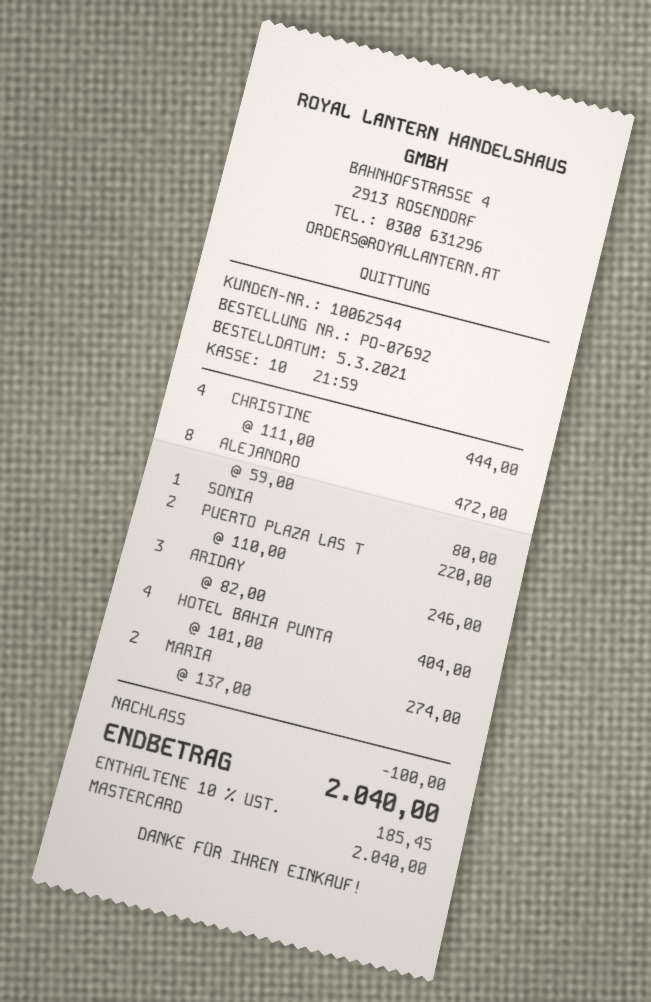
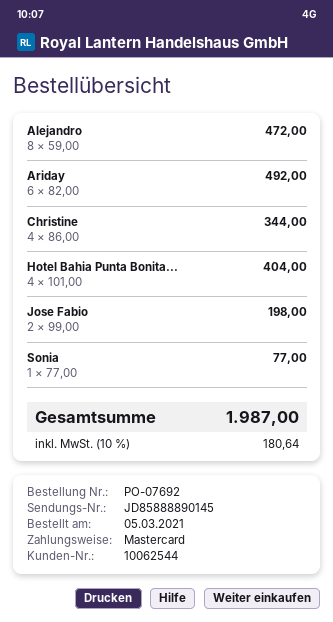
CHRISTINE: 4 x 111.00 = 444.00 -> 4 x 86.00 = 344.00
SONIA: 1 x 80.00 = 80.00 -> 1 x 77.00 = 77.00
PUERTO PLAZA LAS T: 2 x 110.00 = 220.00 -> none
ARIDAY: 3 x 82.00 = 246.00 -> 6 x 82.00 = 492.00
MARIA: 2 x 137.00 = 274.00 -> none
Jose Fabio: none -> 2 x 99.00 = 198.00
discount: 100.00 -> none
tax: 10% = 185.45 -> 10% = 180.64
total: 2040.00 -> 1987.00

